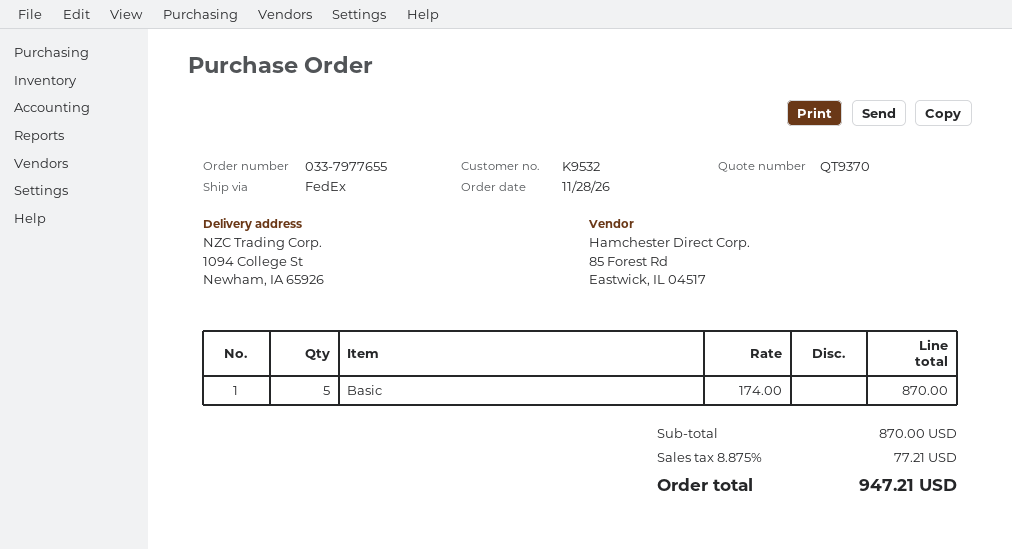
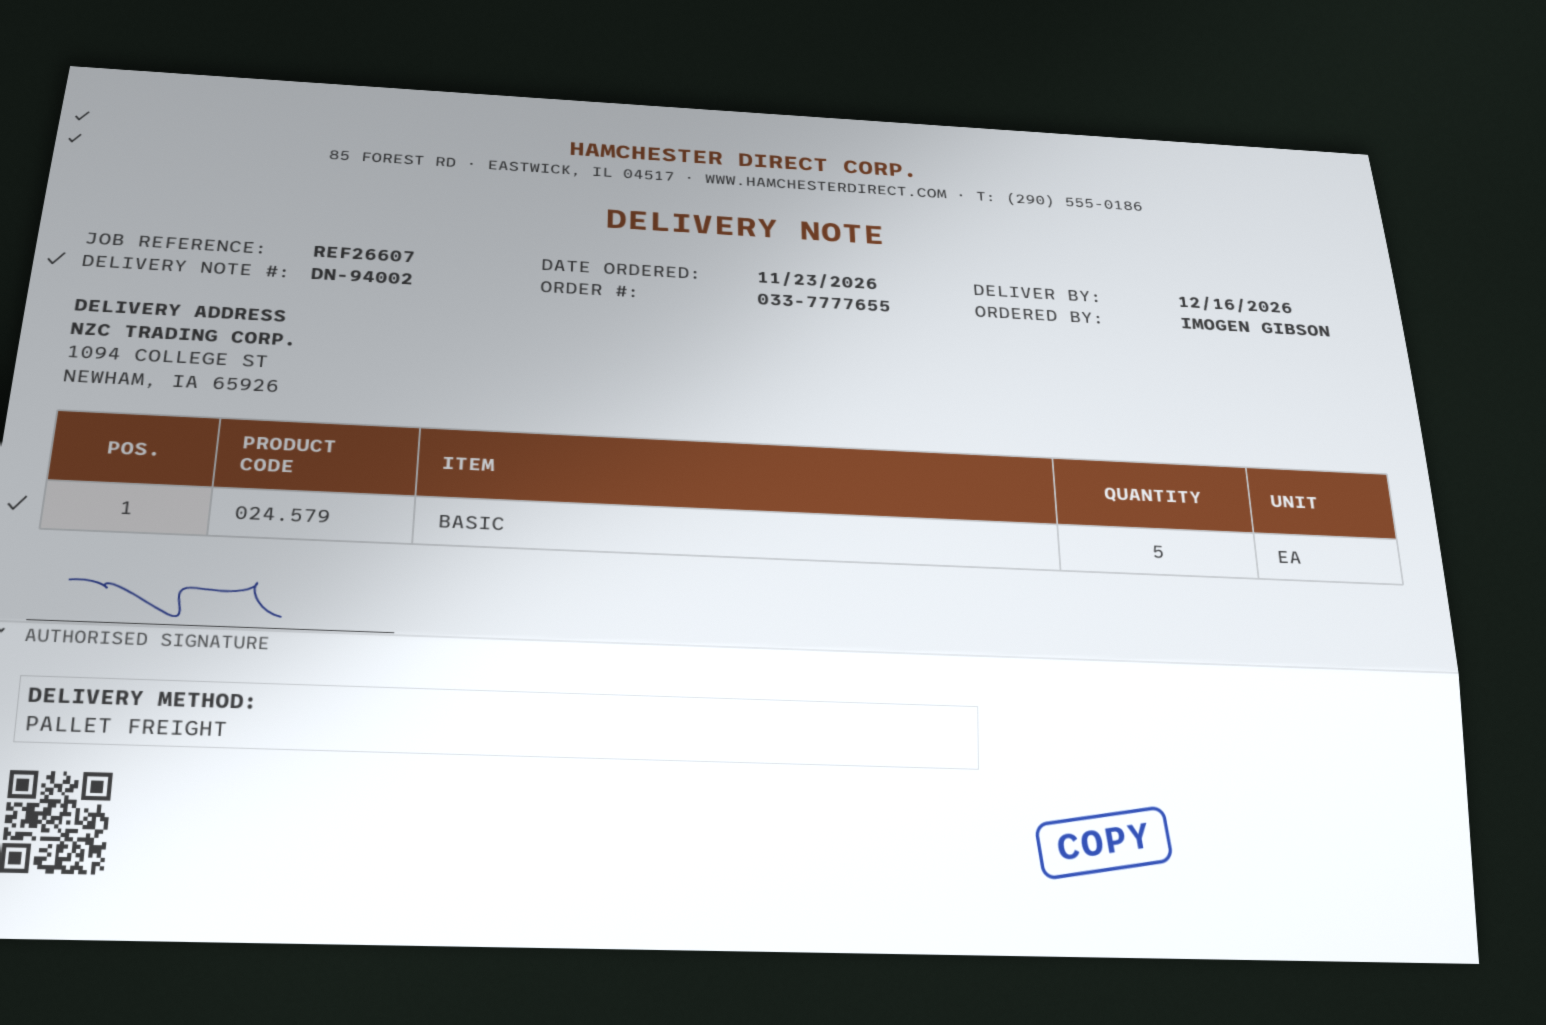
order number: 033-7977655 -> 033-7777655
order date: 2026-11-28 -> 2026-11-23
shipping method: FedEx -> pallet freight

